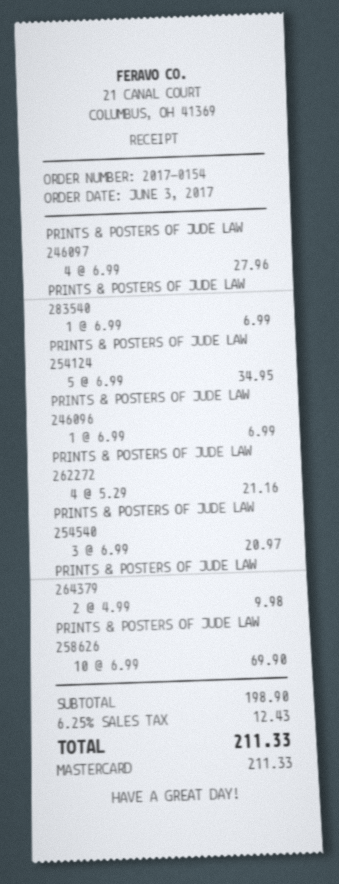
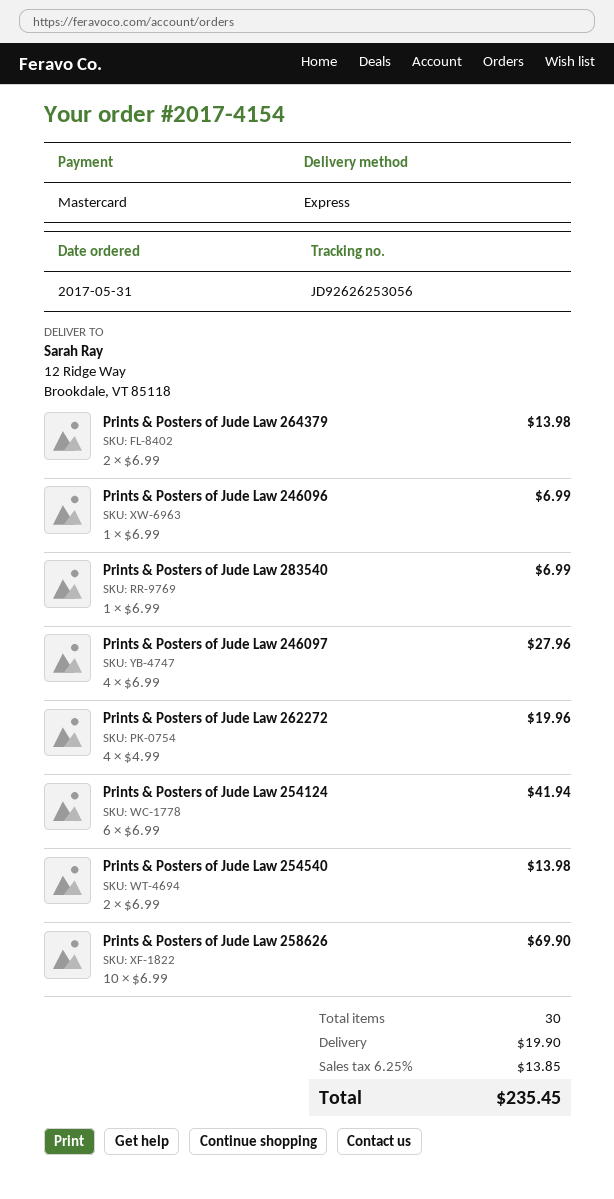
order number: 2017-0154 -> 2017-4154
order date: 2017-06-03 -> 2017-05-31
PRINTS & POSTERS OF JUDE LAW 254124: 5 x 6.99 = 34.95 -> 6 x 6.99 = 41.94
PRINTS & POSTERS OF JUDE LAW 262272: 4 x 5.29 = 21.16 -> 4 x 4.99 = 19.96
PRINTS & POSTERS OF JUDE LAW 254540: 3 x 6.99 = 20.97 -> 2 x 6.99 = 13.98
PRINTS & POSTERS OF JUDE LAW 264379: 2 x 4.99 = 9.98 -> 2 x 6.99 = 13.98
shipping: none -> 19.90
tax: 6.25% = 12.43 -> 6.25% = 13.85
total: 211.33 -> 235.45

